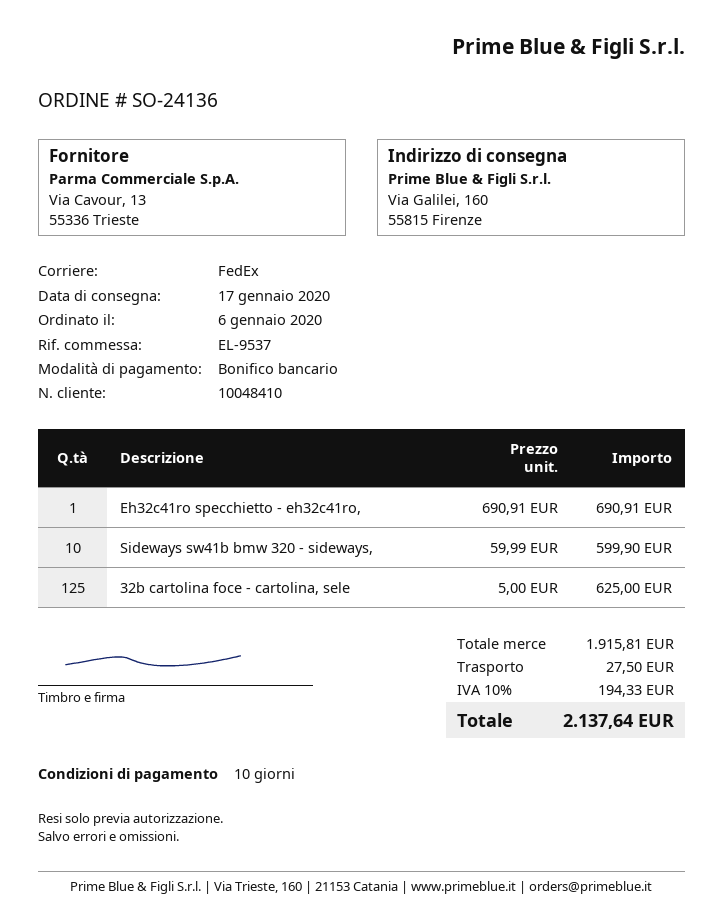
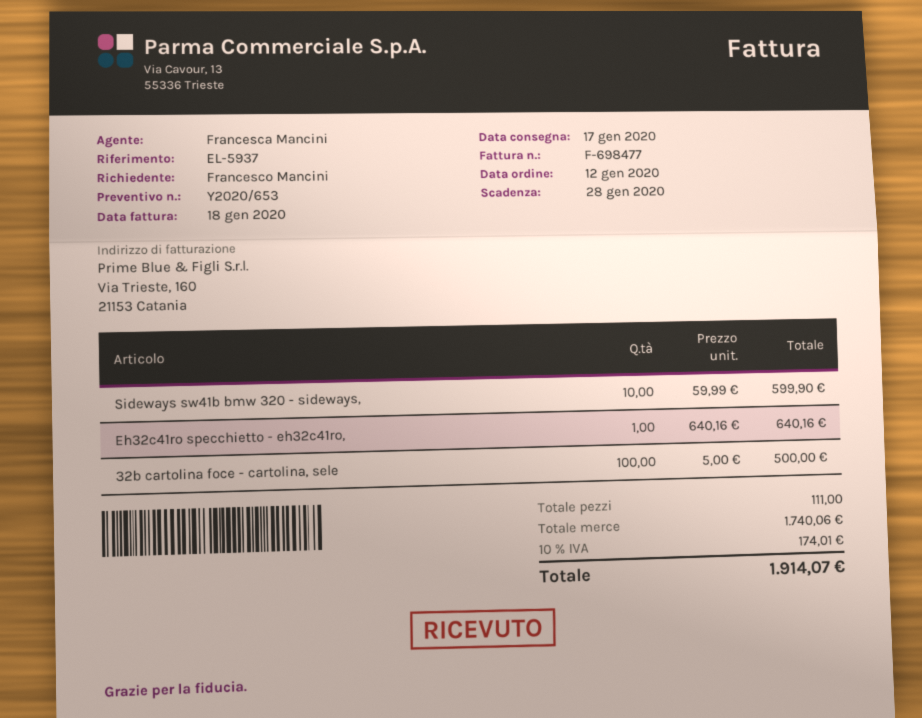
order date: 2020-01-06 -> 2020-01-12
reference: EL-9537 -> EL-5937
Eh32c41ro specchietto - eh32c41ro,: 1 x 690.91 = 690.91 -> 1 x 640.16 = 640.16
32b cartolina foce - cartolina, sele: 125 x 5.00 = 625.00 -> 100 x 5.00 = 500.00
subtotal: 1915.81 -> 1740.06
shipping: 27.50 -> none
tax: 10% = 194.33 -> 10% = 174.01
total: 2137.64 -> 1914.07

